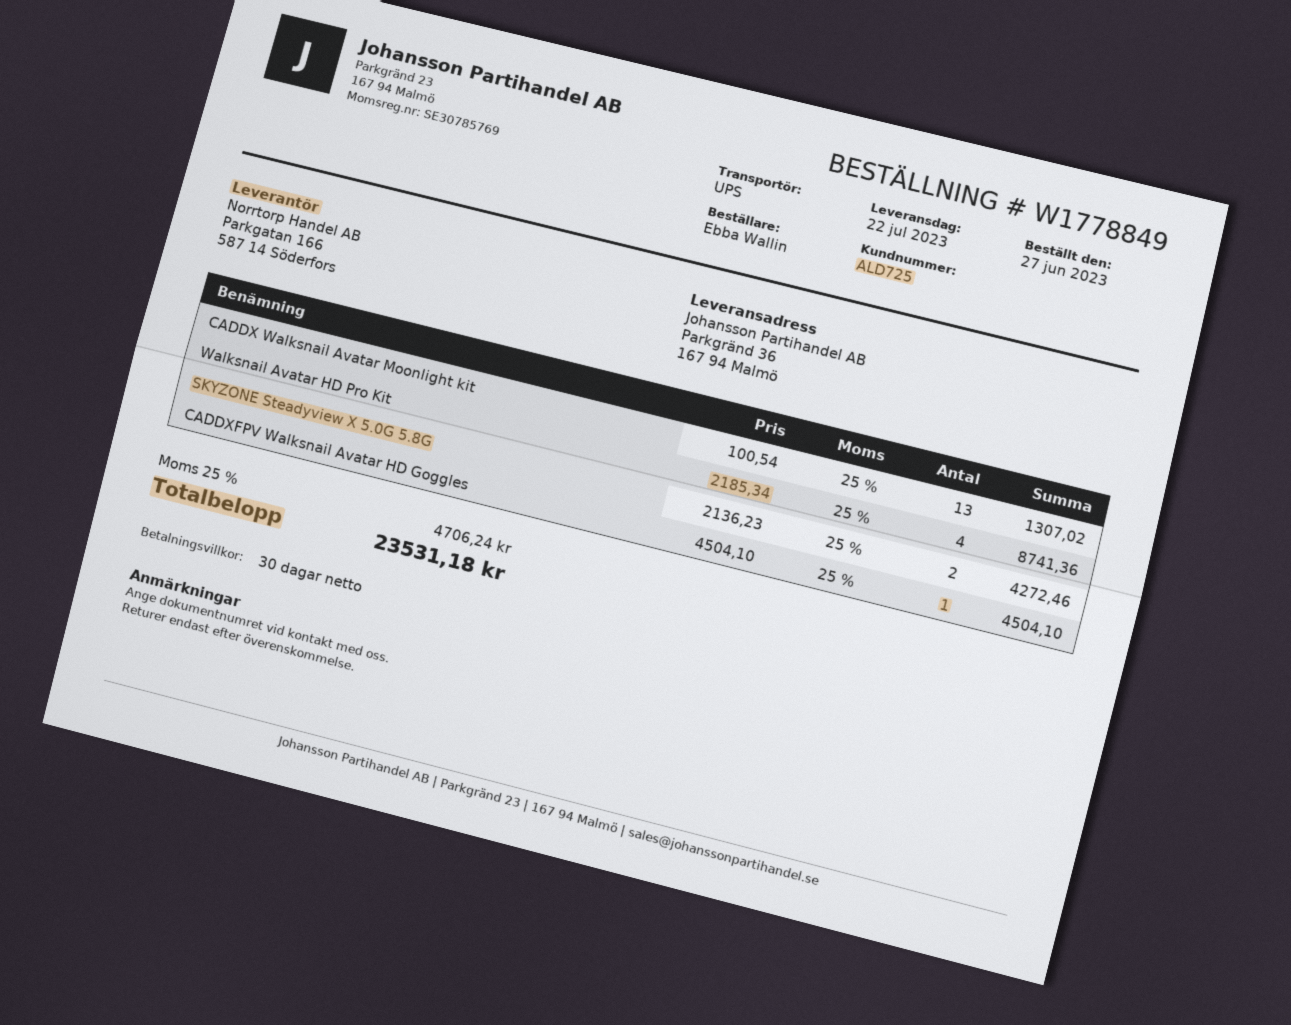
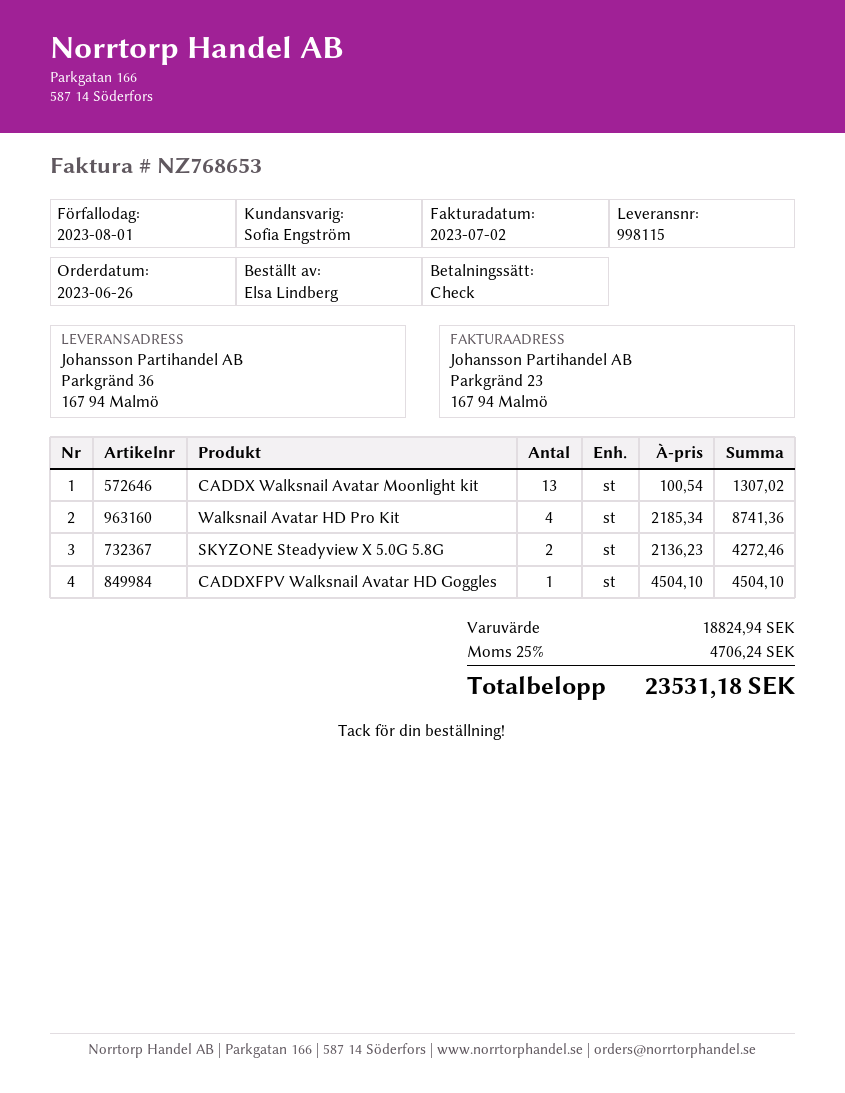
order date: 2023-06-27 -> 2023-06-26
ordered by: Ebba Wallin -> Elsa Lindberg

